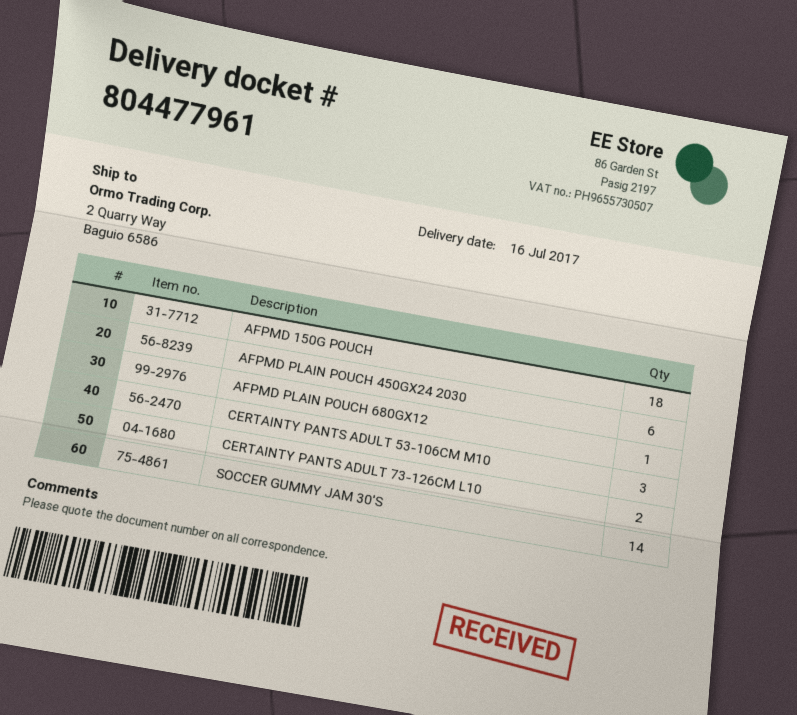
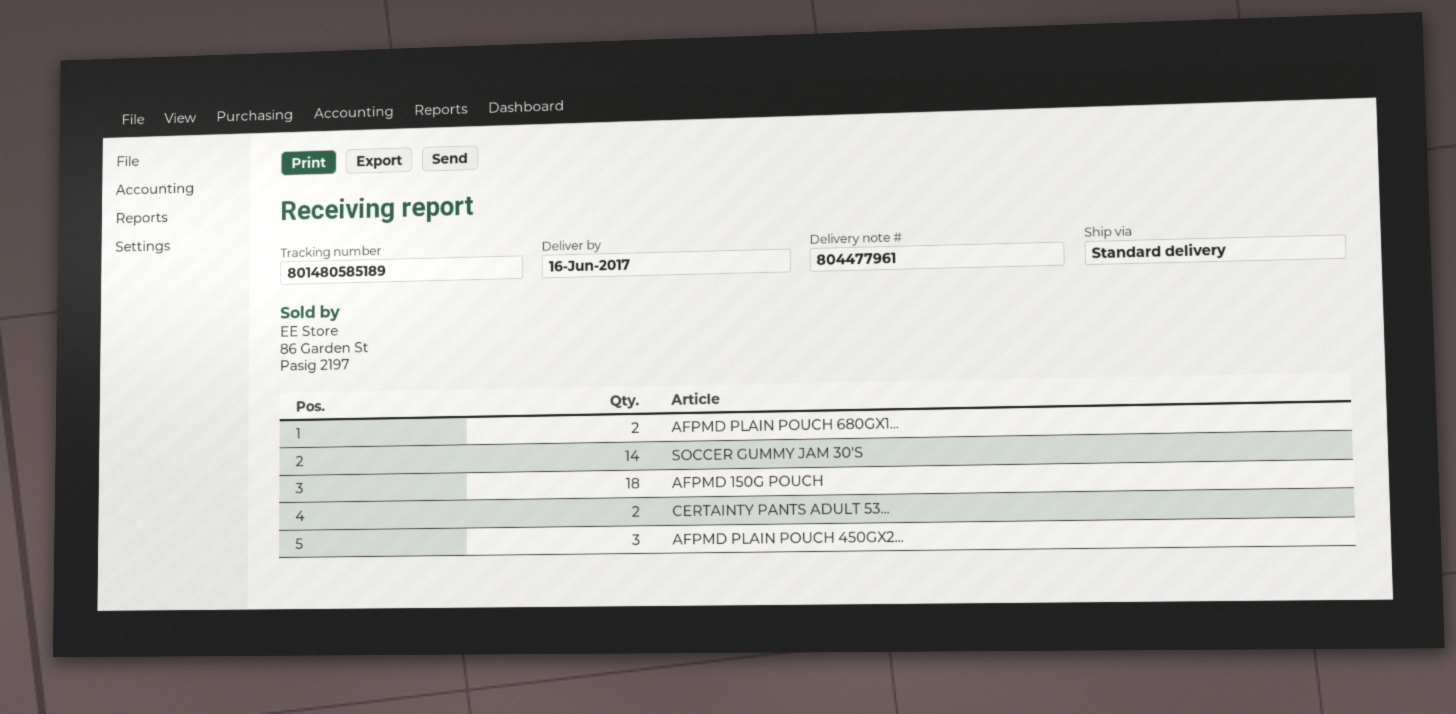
delivery date: 2017-07-16 -> 2017-06-16
AFPMD PLAIN POUCH 450GX24 2030: 6 -> 3
AFPMD PLAIN POUCH 680GX12: 1 -> 2
CERTAINTY PANTS ADULT 53-106CM M10: 3 -> 2
CERTAINTY PANTS ADULT 73-126CM L10: 2 -> none

